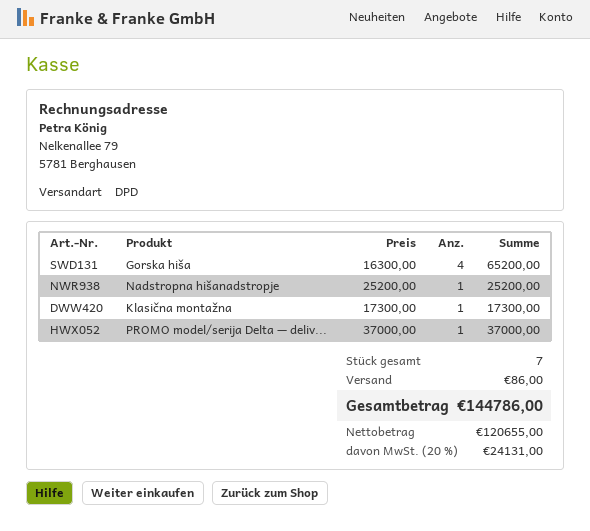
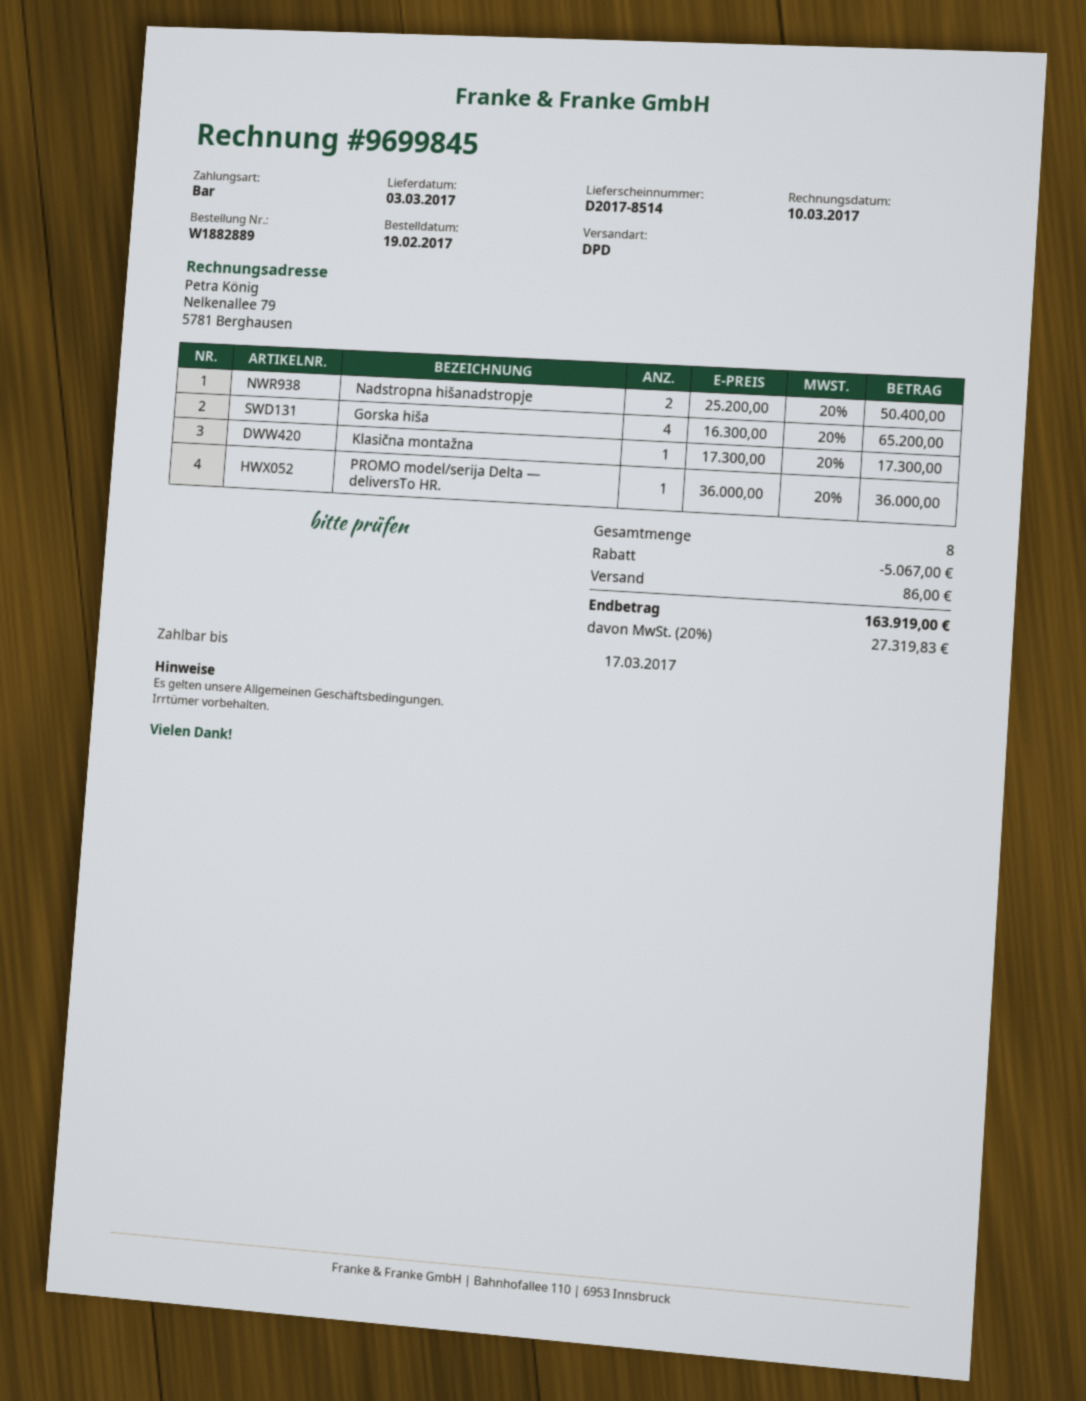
Nadstropna hišanadstropje: 1 x 25200.00 = 25200.00 -> 2 x 25200.00 = 50400.00
PROMO model/serija Delta — deliv...: 1 x 37000.00 = 37000.00 -> 1 x 36000.00 = 36000.00
total quantity: 7 -> 8
discount: none -> 5067.00
tax: 20% = 24131.00 -> 20% = 27319.83
total: 144786.00 -> 163919.00

